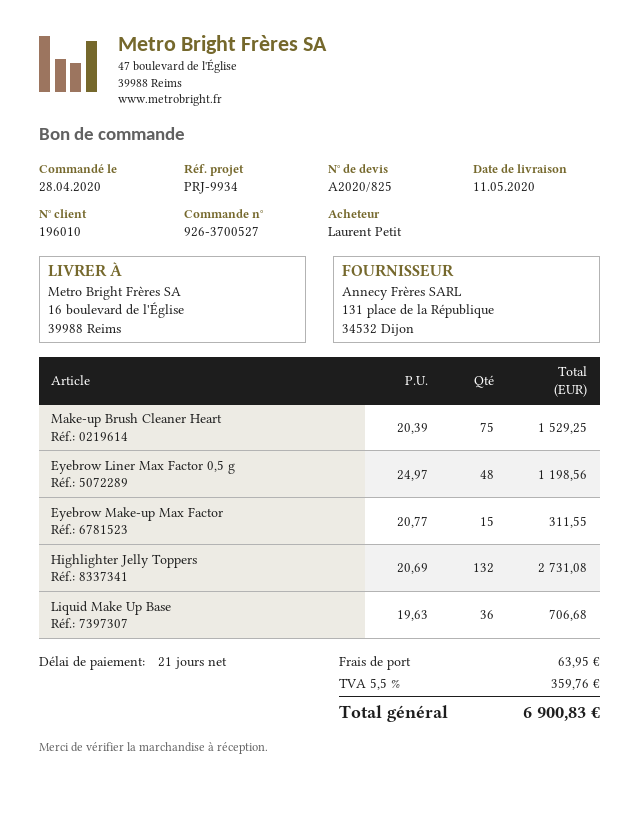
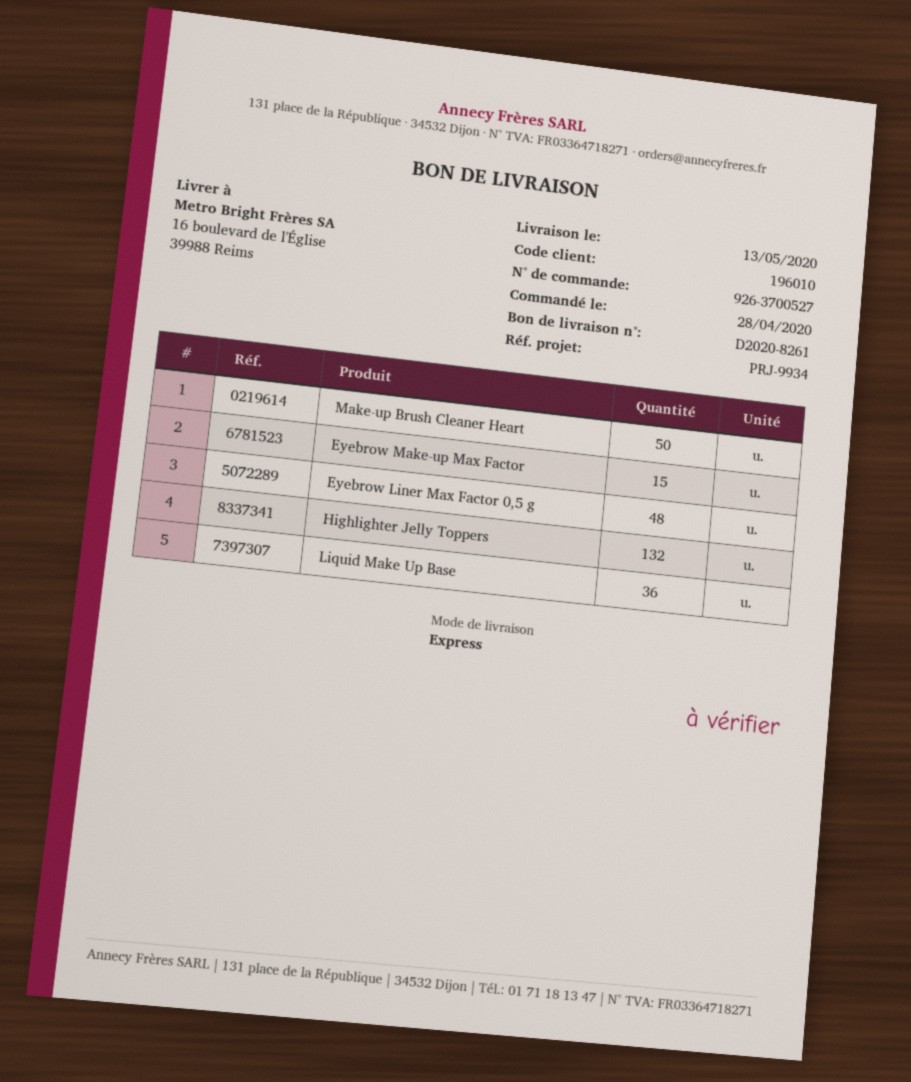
delivery date: 2020-05-11 -> 2020-05-13
Make-up Brush Cleaner Heart: 75 -> 50

